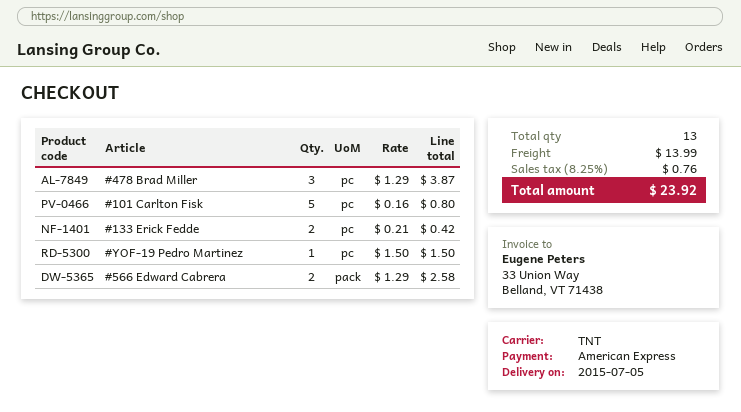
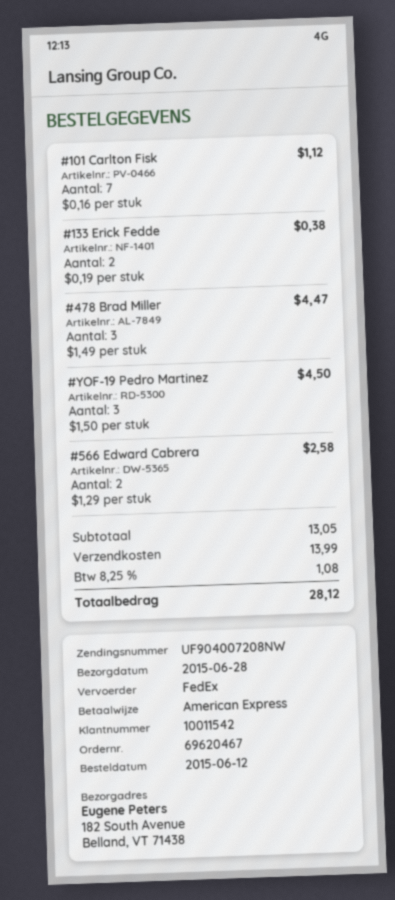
delivery date: 2015-07-05 -> 2015-06-28
shipping method: TNT -> FedEx
#478 Brad Miller: 3 x 1.29 = 3.87 -> 3 x 1.49 = 4.47
#101 Carlton Fisk: 5 x 0.16 = 0.80 -> 7 x 0.16 = 1.12
#133 Erick Fedde: 2 x 0.21 = 0.42 -> 2 x 0.19 = 0.38
#YOF-19 Pedro Martinez: 1 x 1.50 = 1.50 -> 3 x 1.50 = 4.50
tax: 8.25% = 0.76 -> 8.25% = 1.08
total: 23.92 -> 28.12

